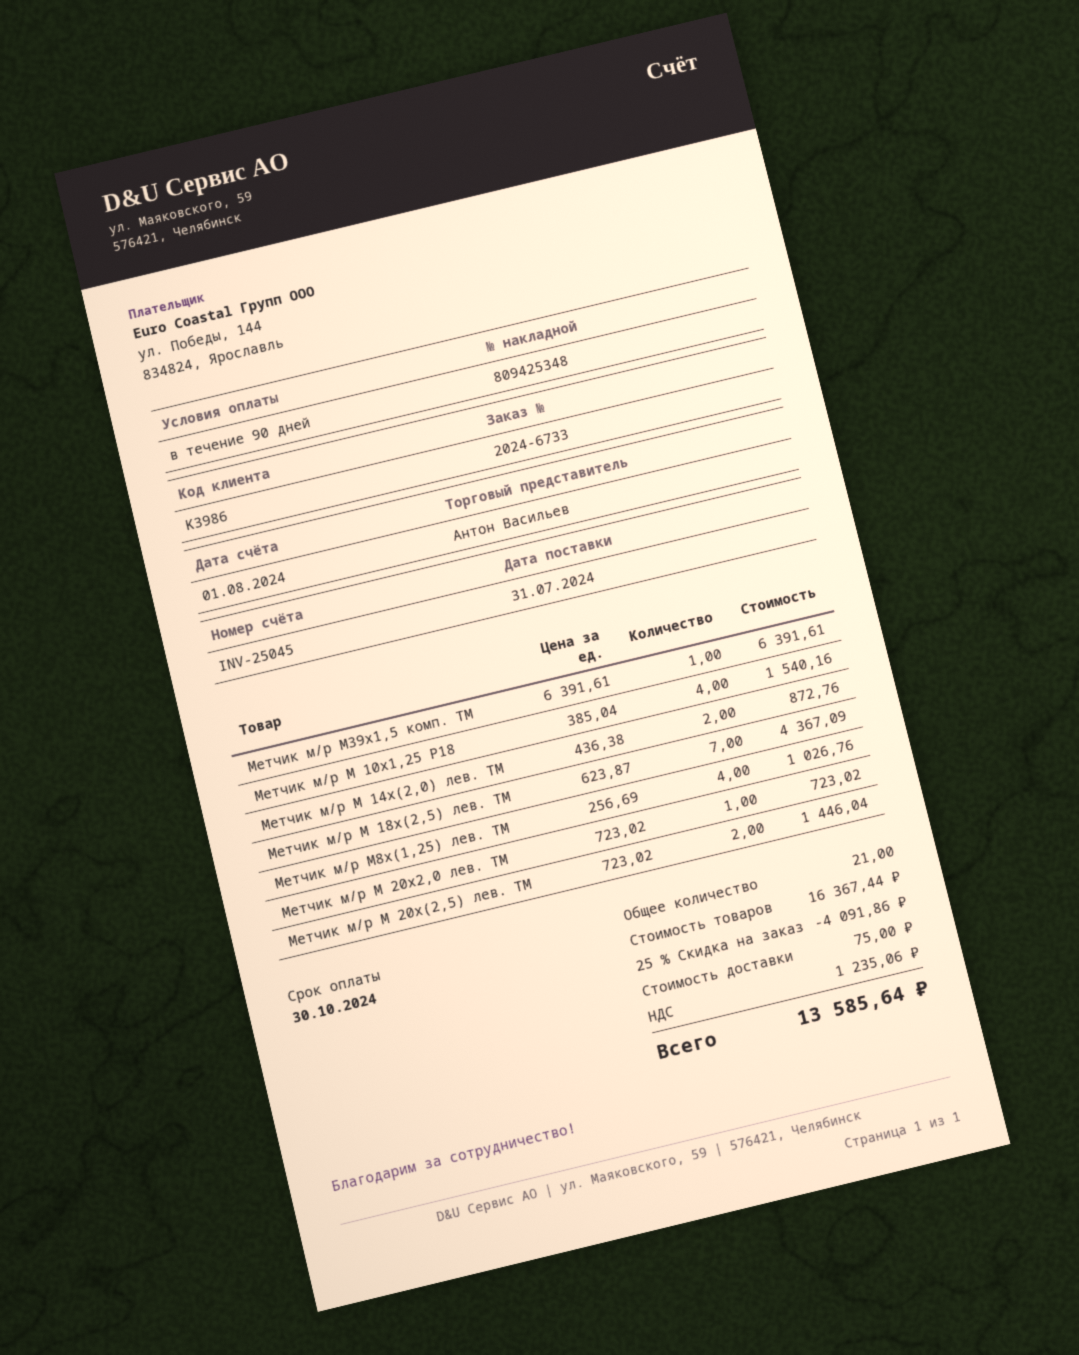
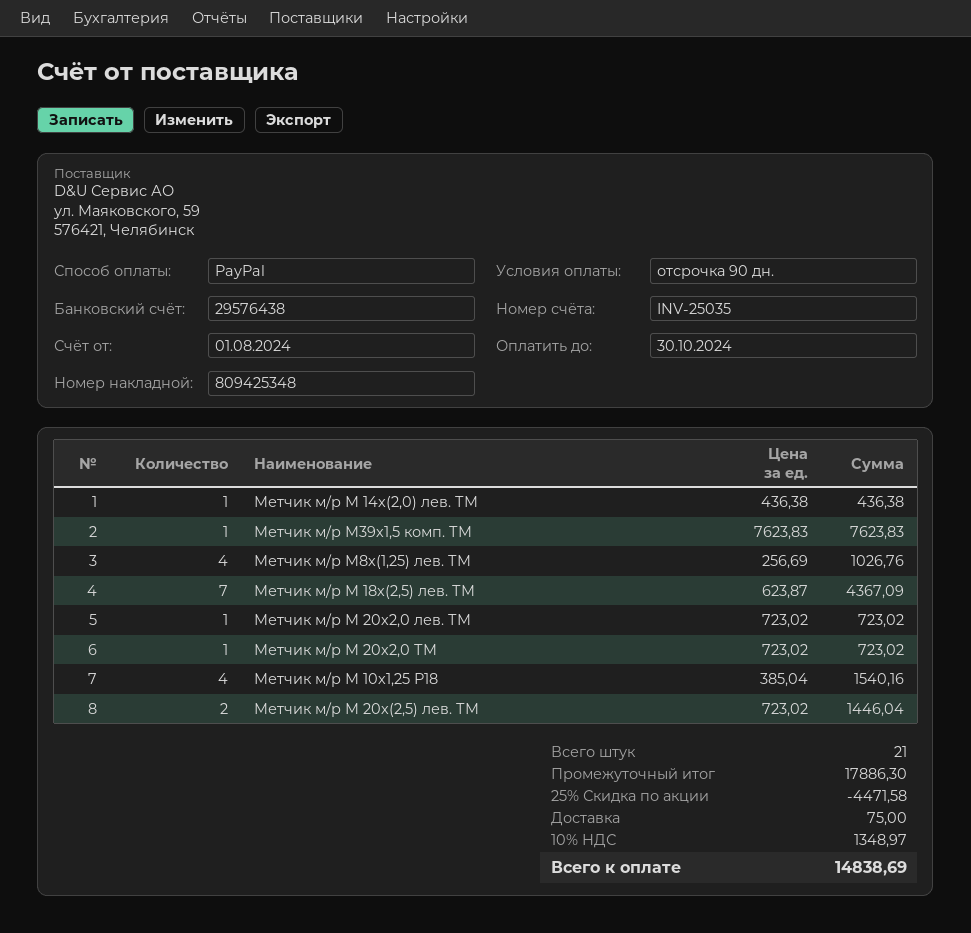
invoice number: INV-25045 -> INV-25035
Метчик м/р М39х1,5 комп. ТМ: 1 x 6391.61 = 6391.61 -> 1 x 7623.83 = 7623.83
Метчик м/р М 14х(2,0) лев. ТМ: 2 x 436.38 = 872.76 -> 1 x 436.38 = 436.38
Метчик м/р М 20х2,0 ТМ: none -> 1 x 723.02 = 723.02
subtotal: 16367.44 -> 17886.30
discount: 25% = 4091.86 -> 25% = 4471.58
tax: 1235.06 -> 1348.97
total: 13585.64 -> 14838.69

